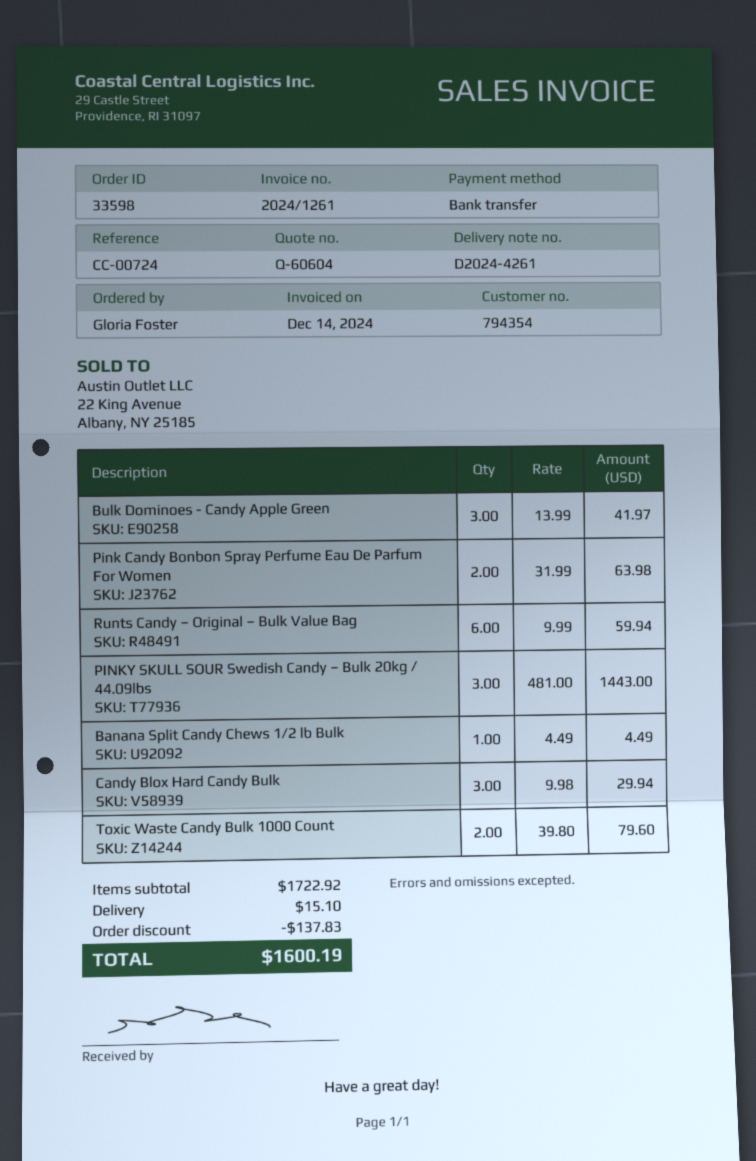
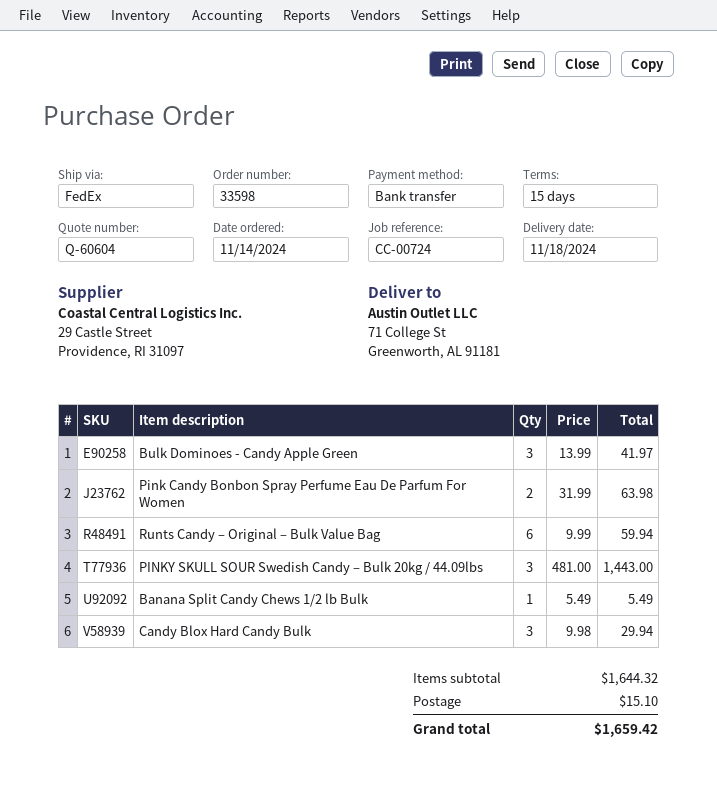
Banana Split Candy Chews 1/2 lb Bulk: 1 x 4.49 = 4.49 -> 1 x 5.49 = 5.49
Toxic Waste Candy Bulk 1000 Count: 2 x 39.80 = 79.60 -> none
subtotal: 1722.92 -> 1644.32
discount: 137.83 -> none
total: 1600.19 -> 1659.42

